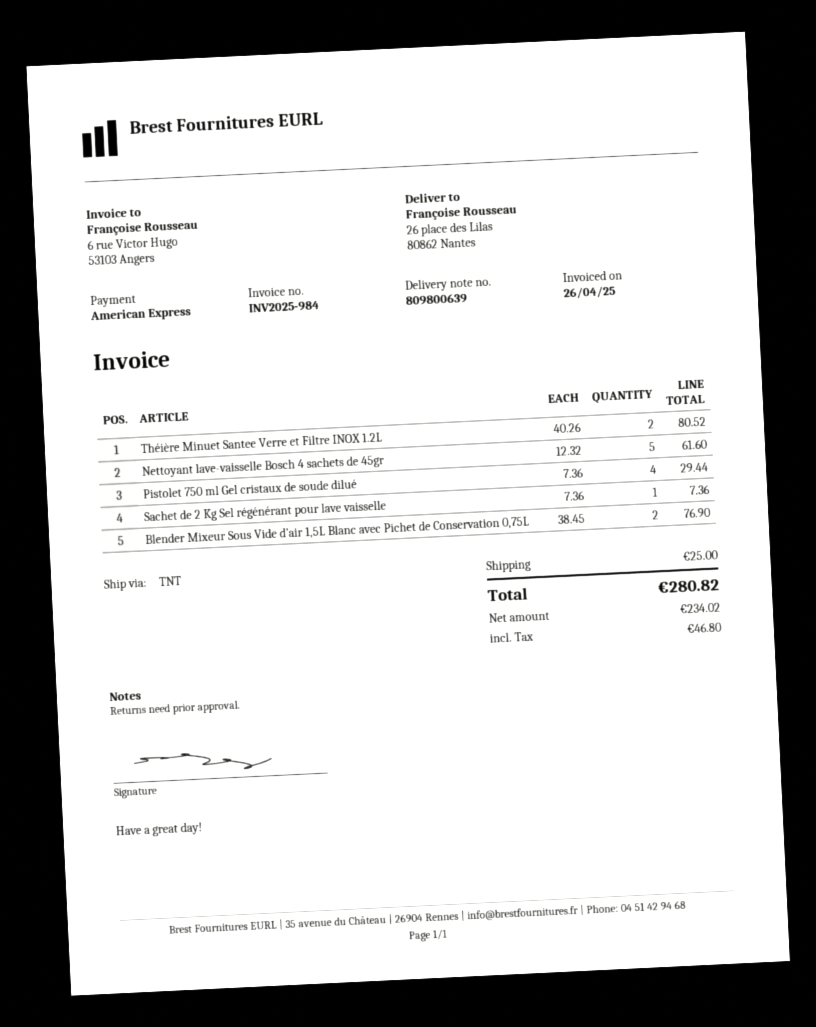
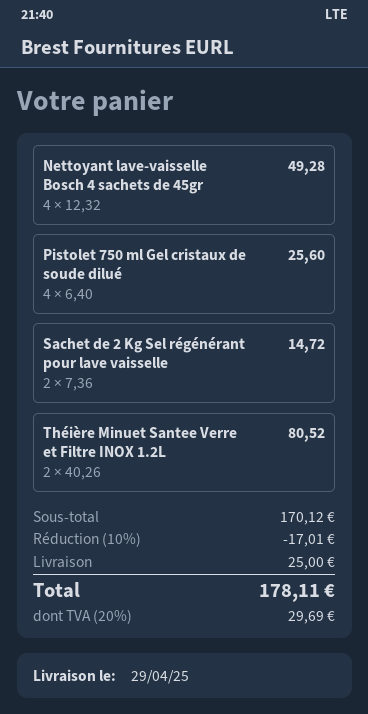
Nettoyant lave-vaisselle Bosch 4 sachets de 45gr: 5 x 12.32 = 61.60 -> 4 x 12.32 = 49.28
Pistolet 750 ml Gel cristaux de soude dilué: 4 x 7.36 = 29.44 -> 4 x 6.40 = 25.60
Sachet de 2 Kg Sel régénérant pour lave vaisselle: 1 x 7.36 = 7.36 -> 2 x 7.36 = 14.72
Blender Mixeur Sous Vide d'air 1,5L Blanc avec Pichet de Conservation 0,75L: 2 x 38.45 = 76.90 -> none
discount: none -> 10% = 17.01
tax: 46.80 -> 29.69
total: 280.82 -> 178.11

